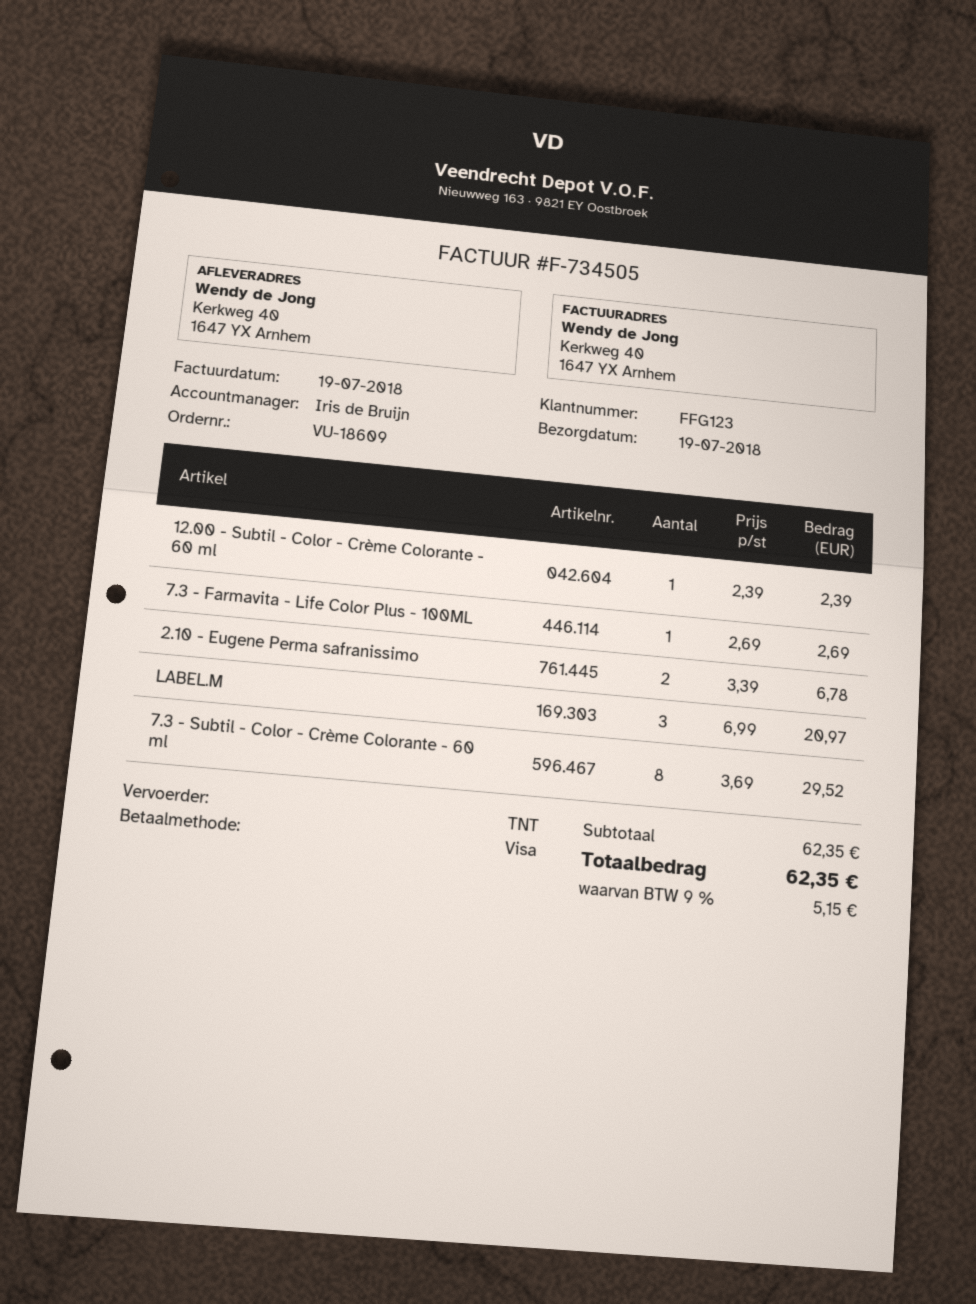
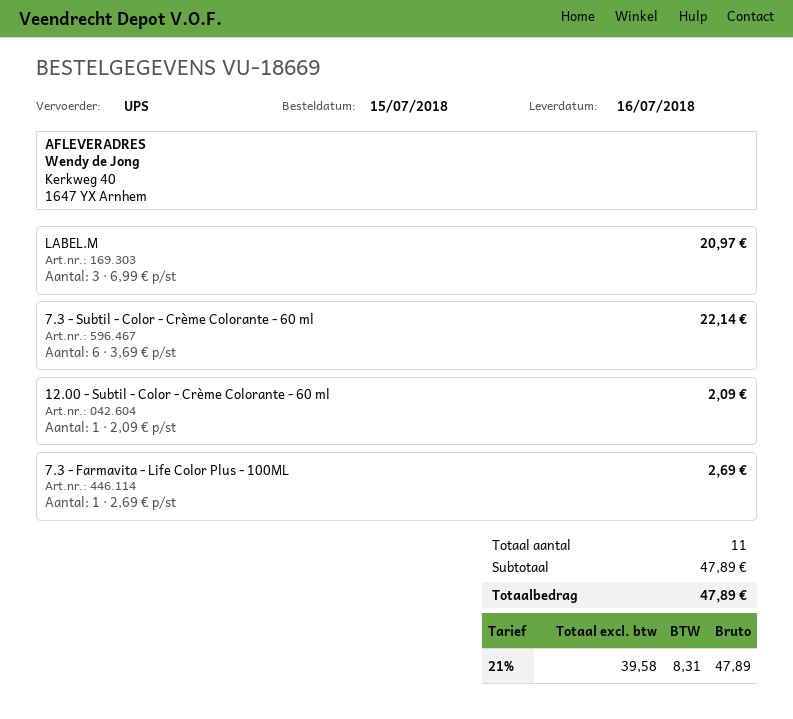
order number: VU-18609 -> VU-18669
delivery date: 2018-07-19 -> 2018-07-16
shipping method: TNT -> UPS
12.00 - Subtil - Color - Crème Colorante - 60 ml: 1 x 2.39 = 2.39 -> 1 x 2.09 = 2.09
2.10 - Eugene Perma safranissimo: 2 x 3.39 = 6.78 -> none
7.3 - Subtil - Color - Crème Colorante - 60 ml: 8 x 3.69 = 29.52 -> 6 x 3.69 = 22.14
subtotal: 62.35 -> 47.89
tax: 9% = 5.15 -> 21% = 8.31
total: 62.35 -> 47.89

